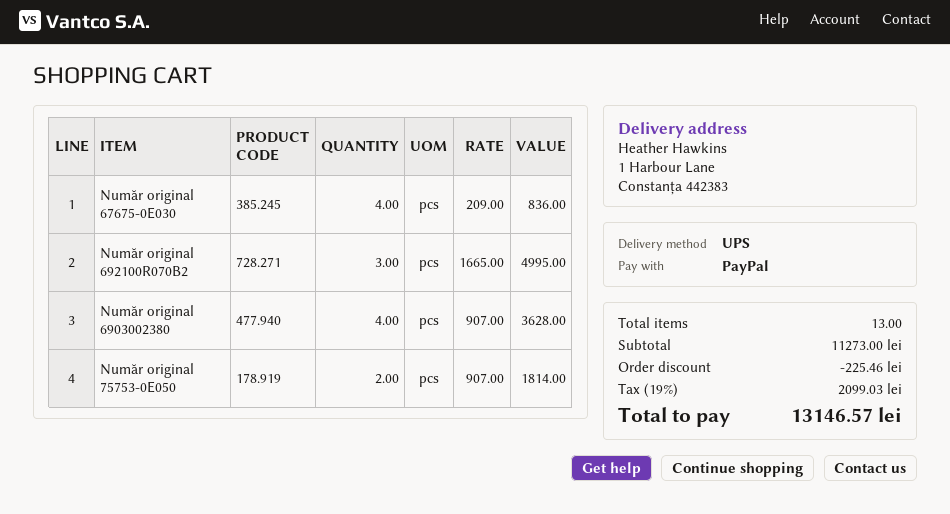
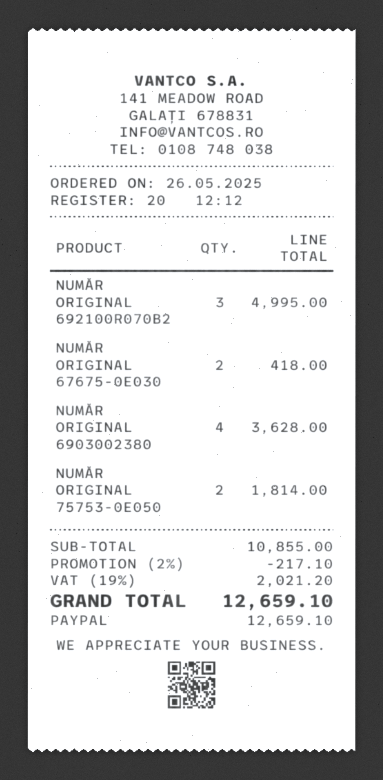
Număr original 67675-0E030: 4 for 836.00 -> 2 for 418.00
subtotal: 11273.00 -> 10855.00
discount: 225.46 -> 217.10
tax: 19% = 2099.03 -> 19% = 2021.20
total: 13146.57 -> 12659.10

